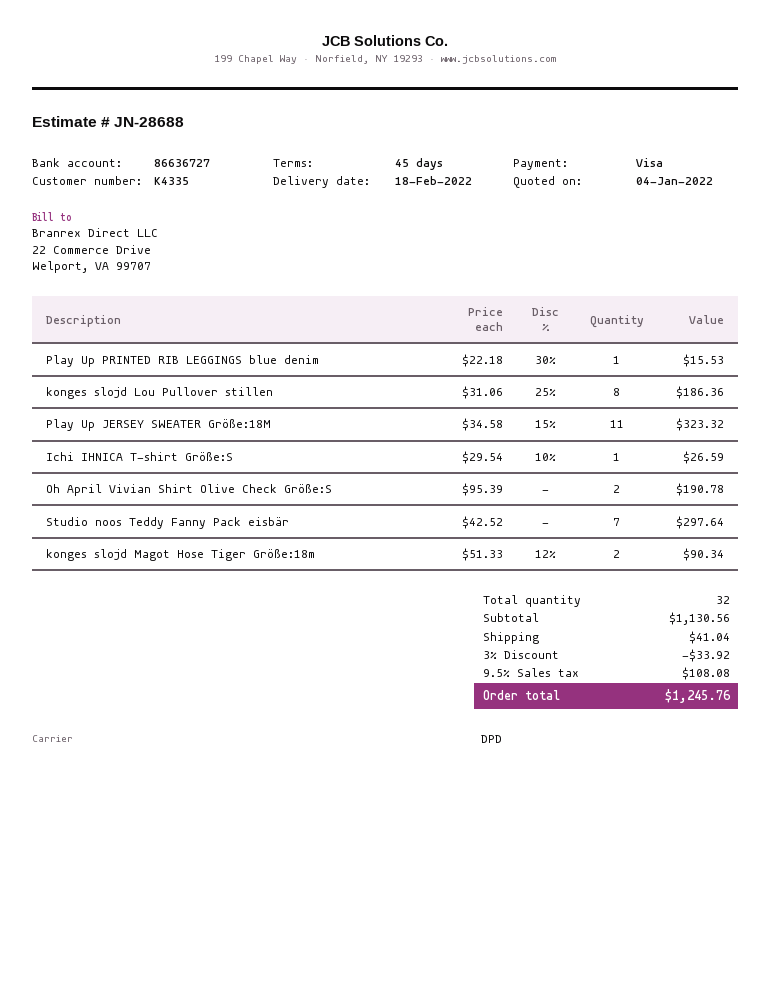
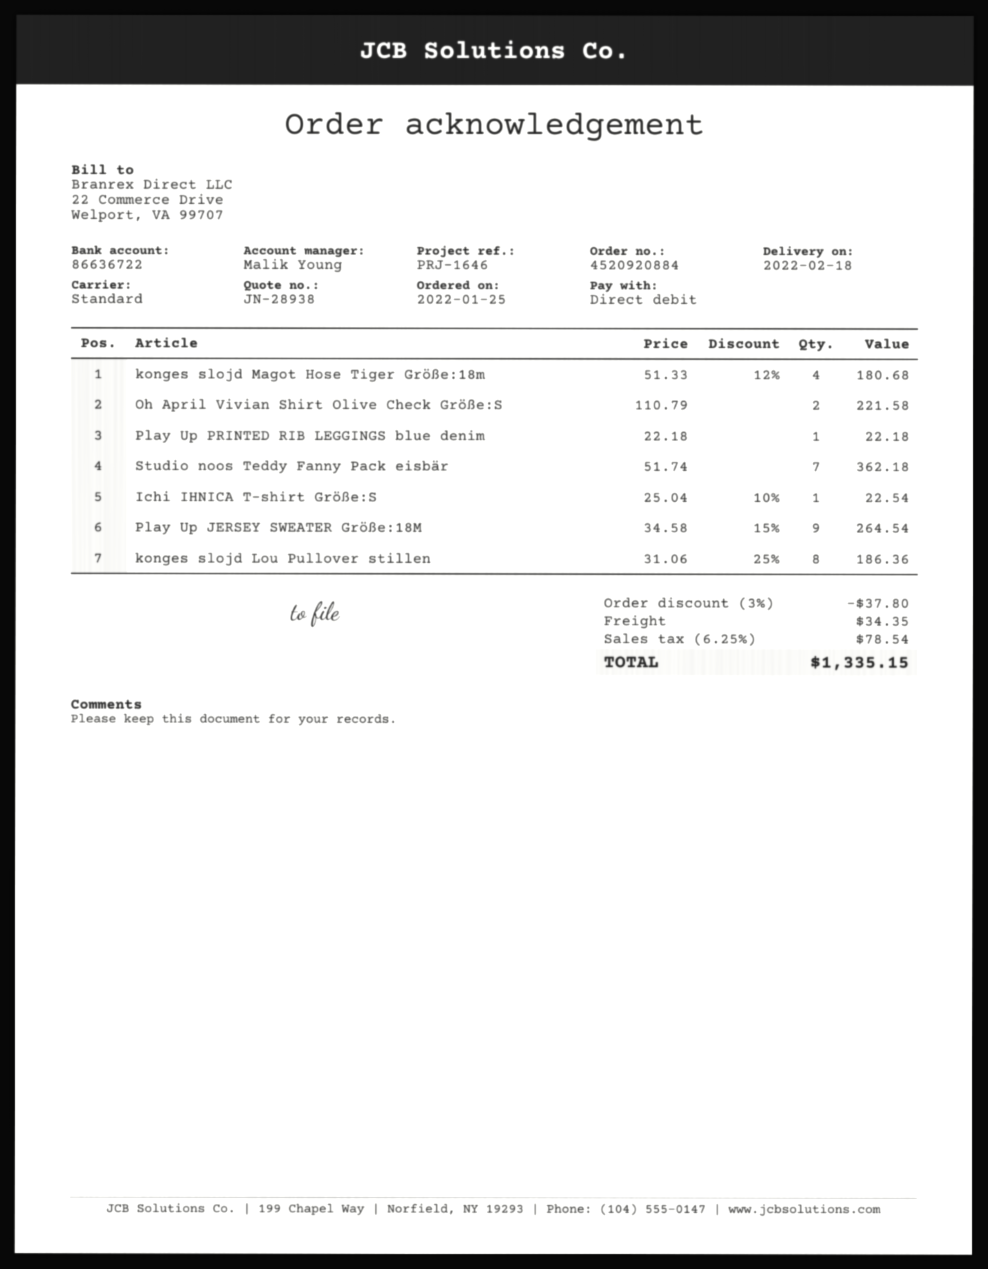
quote number: JN-28688 -> JN-28938
payment method: Visa -> direct debit
bank account: 86636727 -> 86636722
shipping method: DPD -> standard
Play Up PRINTED RIB LEGGINGS blue denim: 1 x 22.18 - 30% = 15.53 -> 1 x 22.18 = 22.18
Play Up JERSEY SWEATER Größe:18M: 11 x 34.58 - 15% = 323.32 -> 9 x 34.58 - 15% = 264.54
Ichi IHNICA T-shirt Größe:S: 1 x 29.54 - 10% = 26.59 -> 1 x 25.04 - 10% = 22.54
Oh April Vivian Shirt Olive Check Größe:S: 2 x 95.39 = 190.78 -> 2 x 110.79 = 221.58
Studio noos Teddy Fanny Pack eisbär: 7 x 42.52 = 297.64 -> 7 x 51.74 = 362.18
konges slojd Magot Hose Tiger Größe:18m: 2 x 51.33 - 12% = 90.34 -> 4 x 51.33 - 12% = 180.68
discount: 3% = 33.92 -> 3% = 37.80
shipping: 41.04 -> 34.35
tax: 9.5% = 108.08 -> 6.25% = 78.54
total: 1245.76 -> 1335.15

